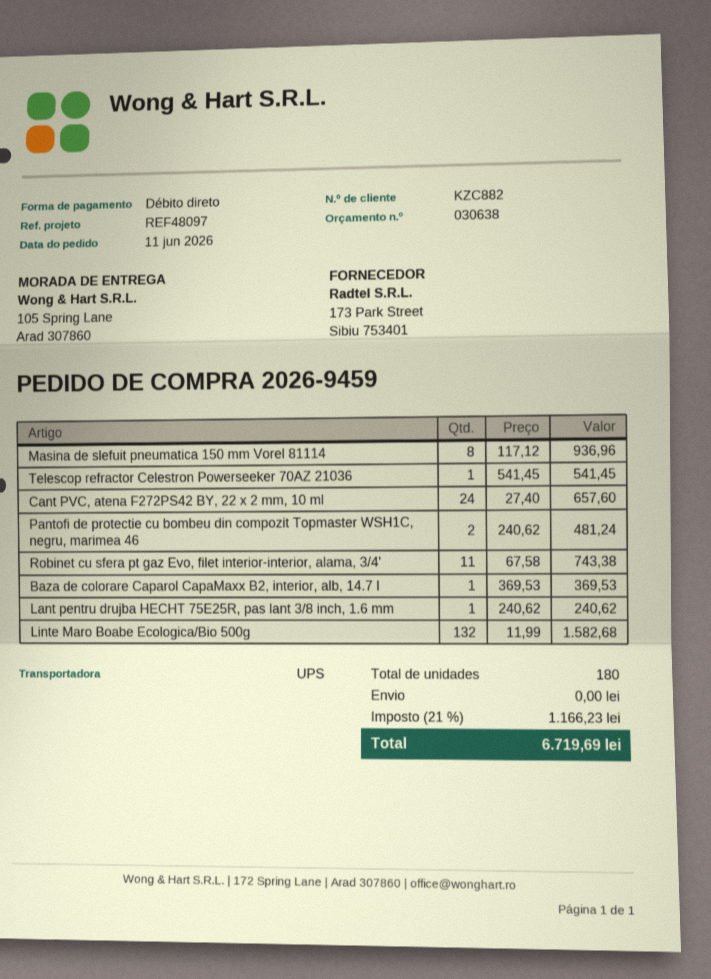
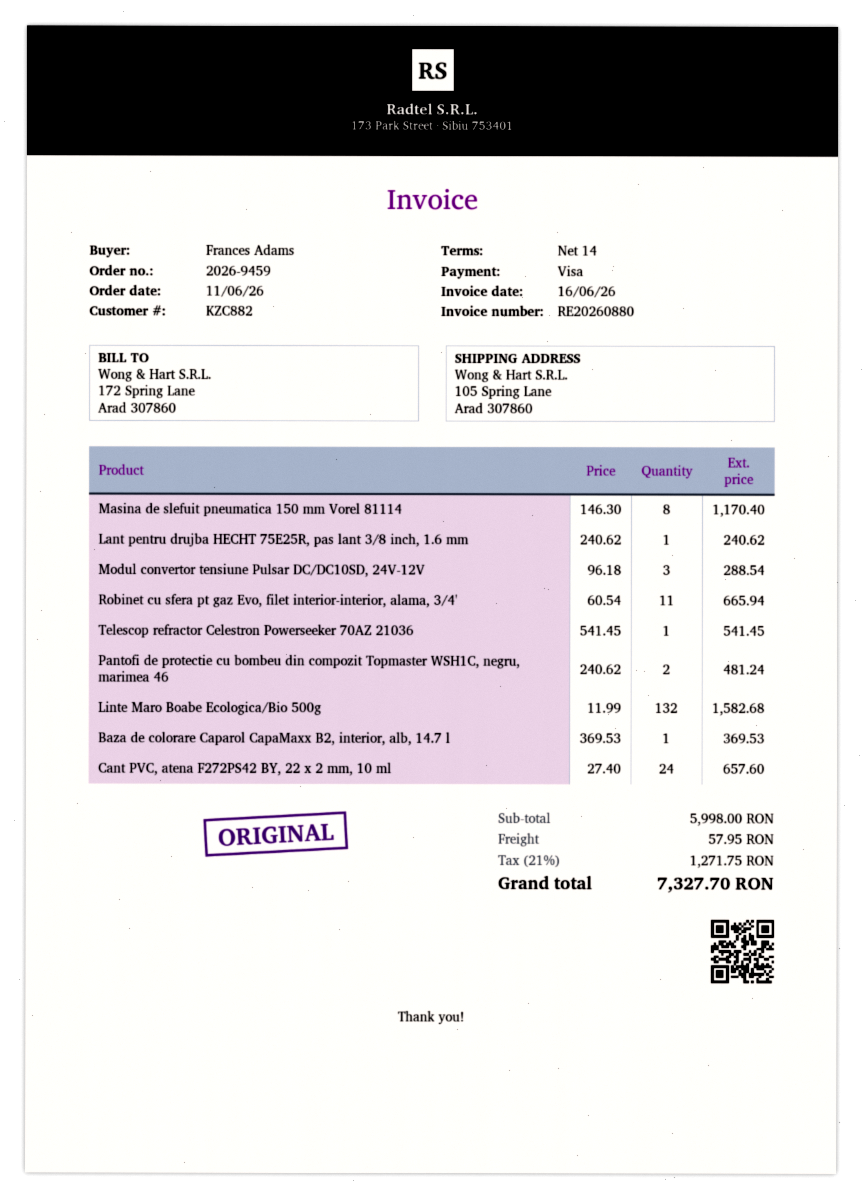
payment method: direct debit -> Visa
Masina de slefuit pneumatica 150 mm Vorel 81114: 8 x 117.12 = 936.96 -> 8 x 146.30 = 1170.40
Robinet cu sfera pt gaz Evo, filet interior-interior, alama, 3/4': 11 x 67.58 = 743.38 -> 11 x 60.54 = 665.94
Modul convertor tensiune Pulsar DC/DC10SD, 24V-12V: none -> 3 x 96.18 = 288.54
shipping: 0.00 -> 57.95
tax: 21% = 1166.23 -> 21% = 1271.75
total: 6719.69 -> 7327.70

